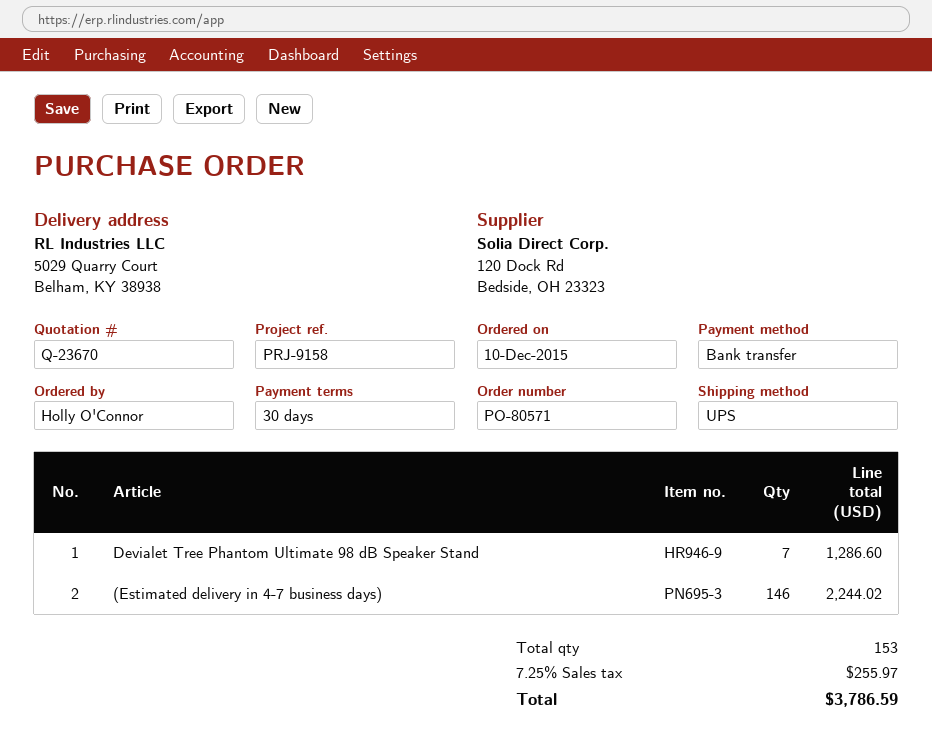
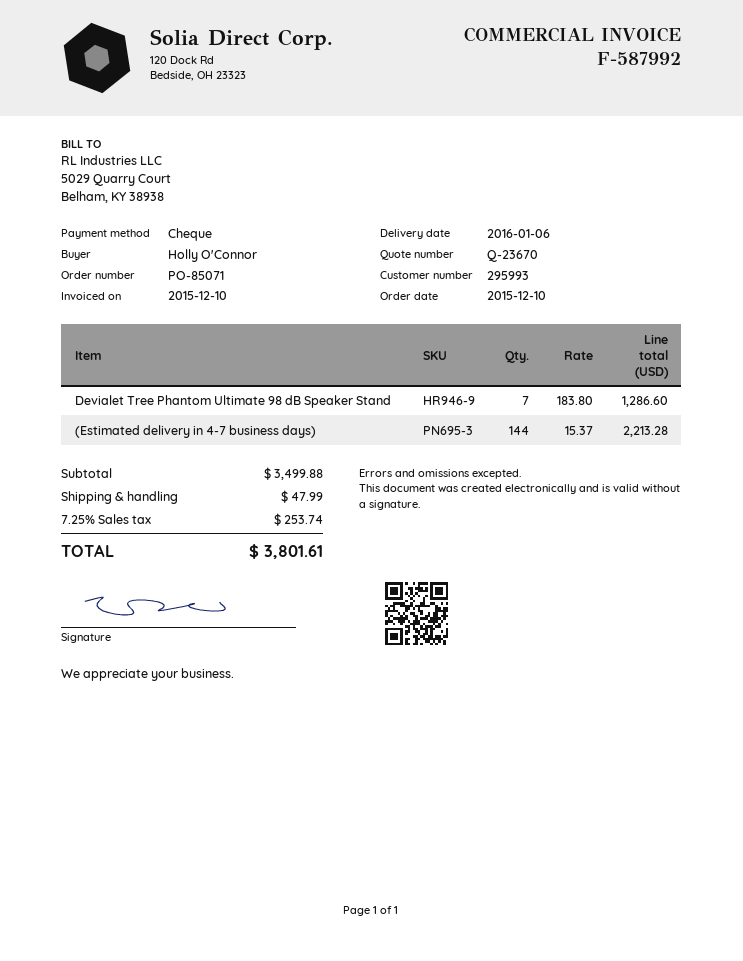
order number: PO-80571 -> PO-85071
payment method: bank transfer -> cheque
(Estimated delivery in 4-7 business days): 146 for 2244.02 -> 144 for 2213.28
shipping: none -> 47.99
tax: 7.25% = 255.97 -> 7.25% = 253.74
total: 3786.59 -> 3801.61

